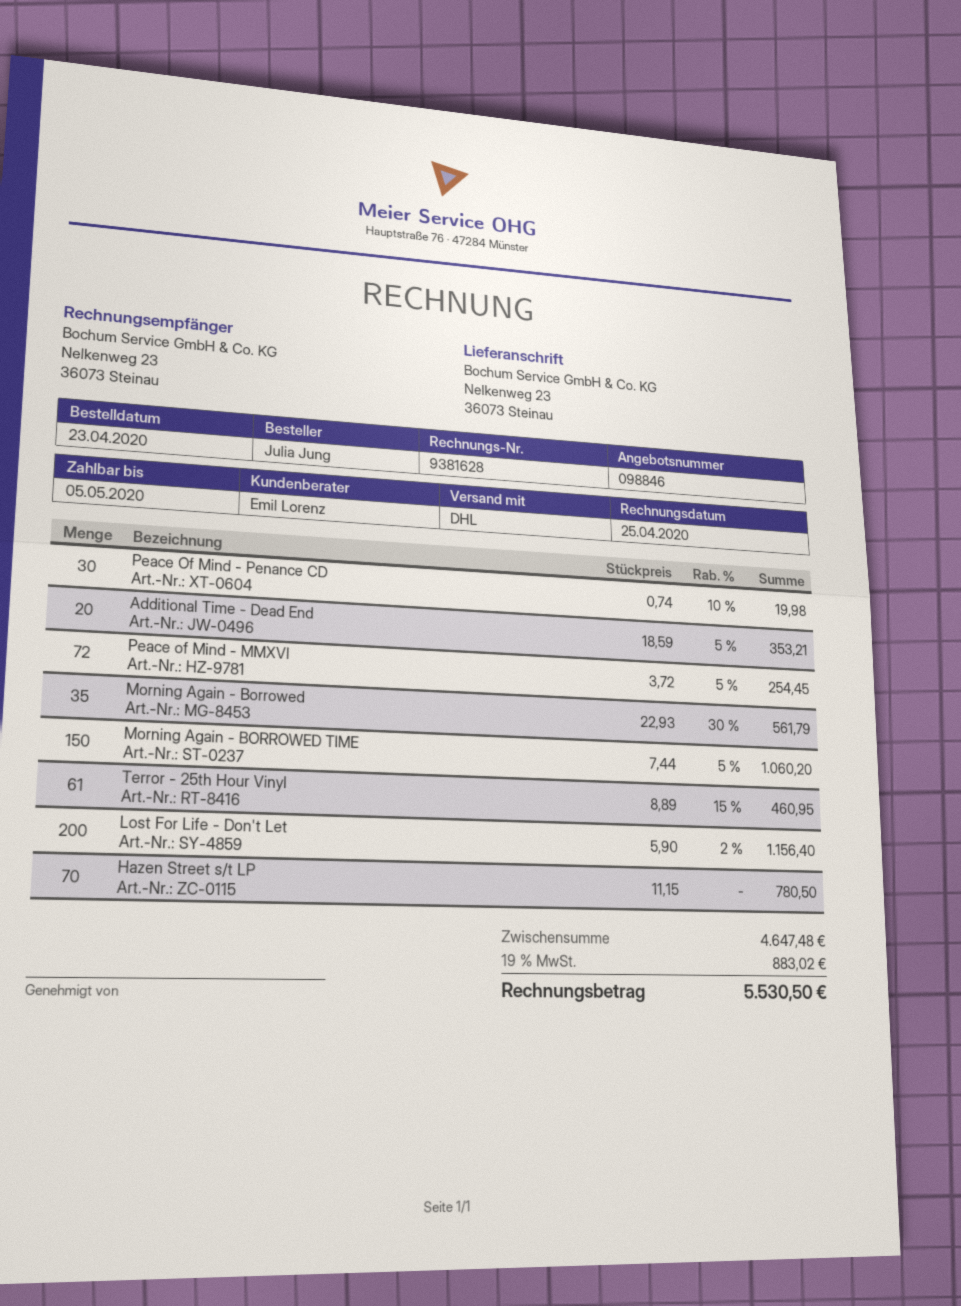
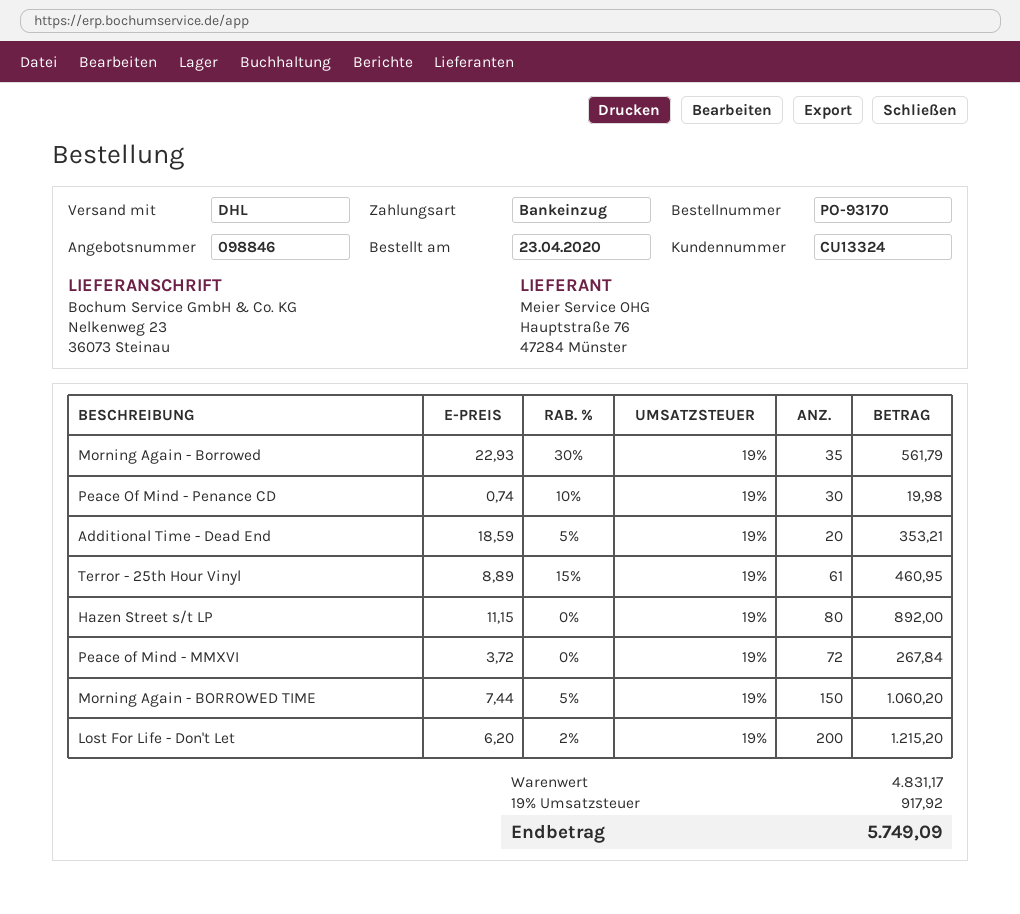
Peace of Mind - MMXVI: 72 x 3.72 - 5% = 254.45 -> 72 x 3.72 = 267.84
Lost For Life - Don't Let: 200 x 5.90 - 2% = 1156.40 -> 200 x 6.20 - 2% = 1215.20
Hazen Street s/t LP: 70 x 11.15 = 780.50 -> 80 x 11.15 = 892.00
subtotal: 4647.48 -> 4831.17
tax: 19% = 883.02 -> 19% = 917.92
total: 5530.50 -> 5749.09

